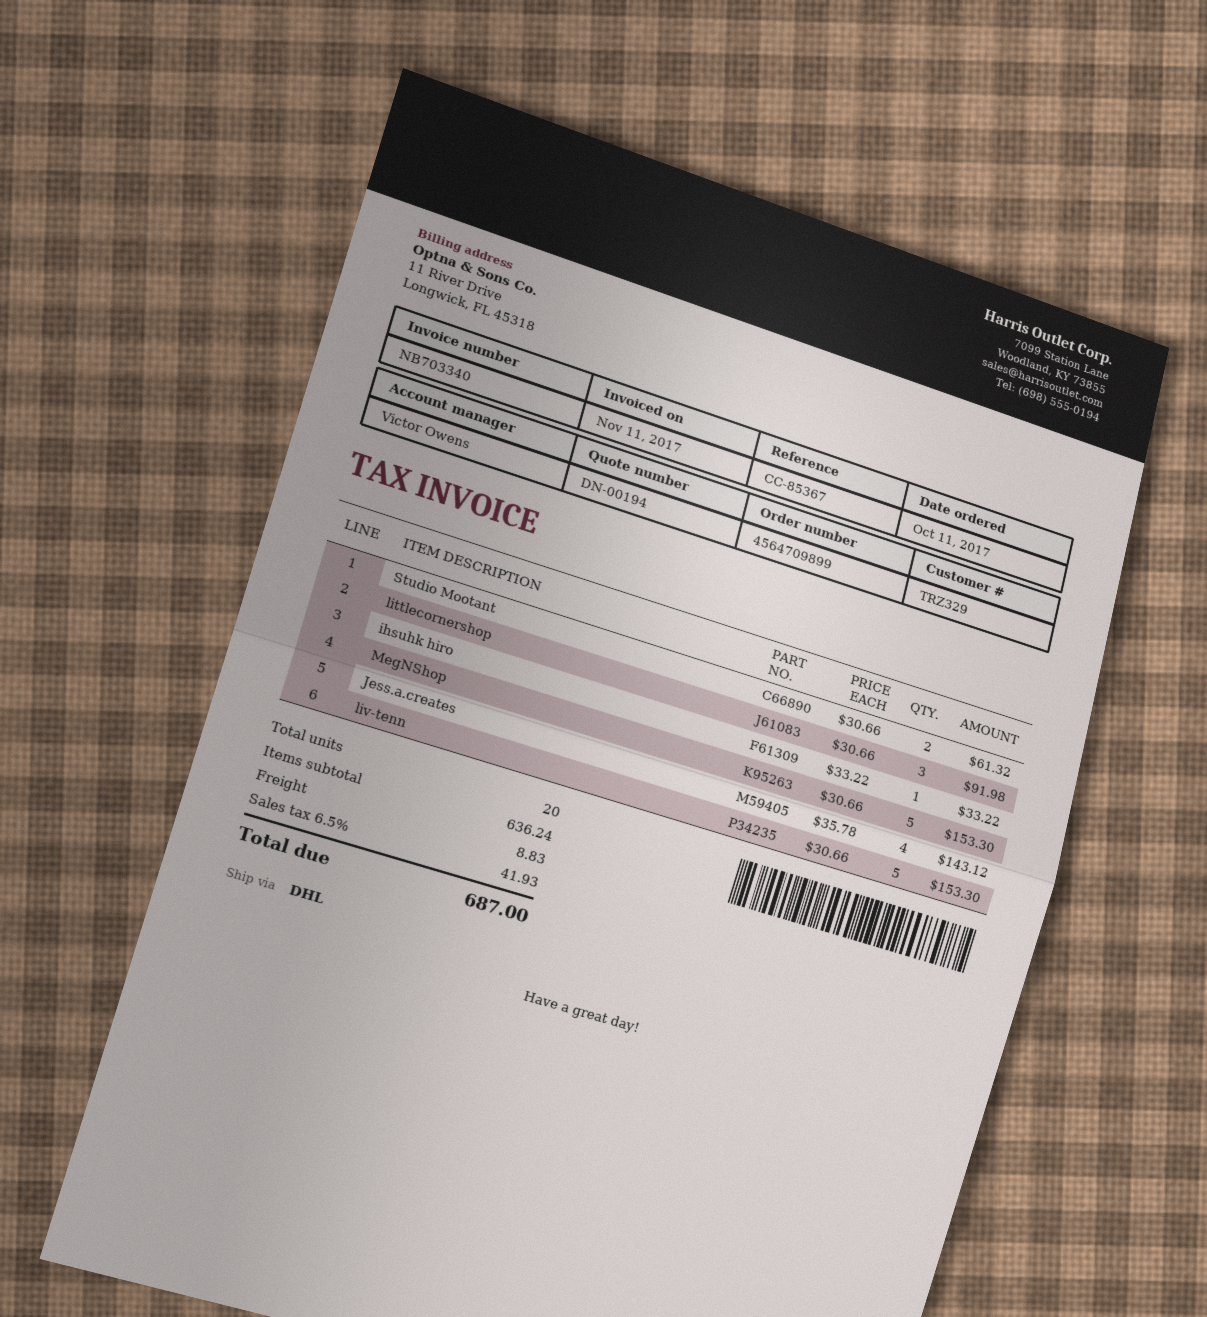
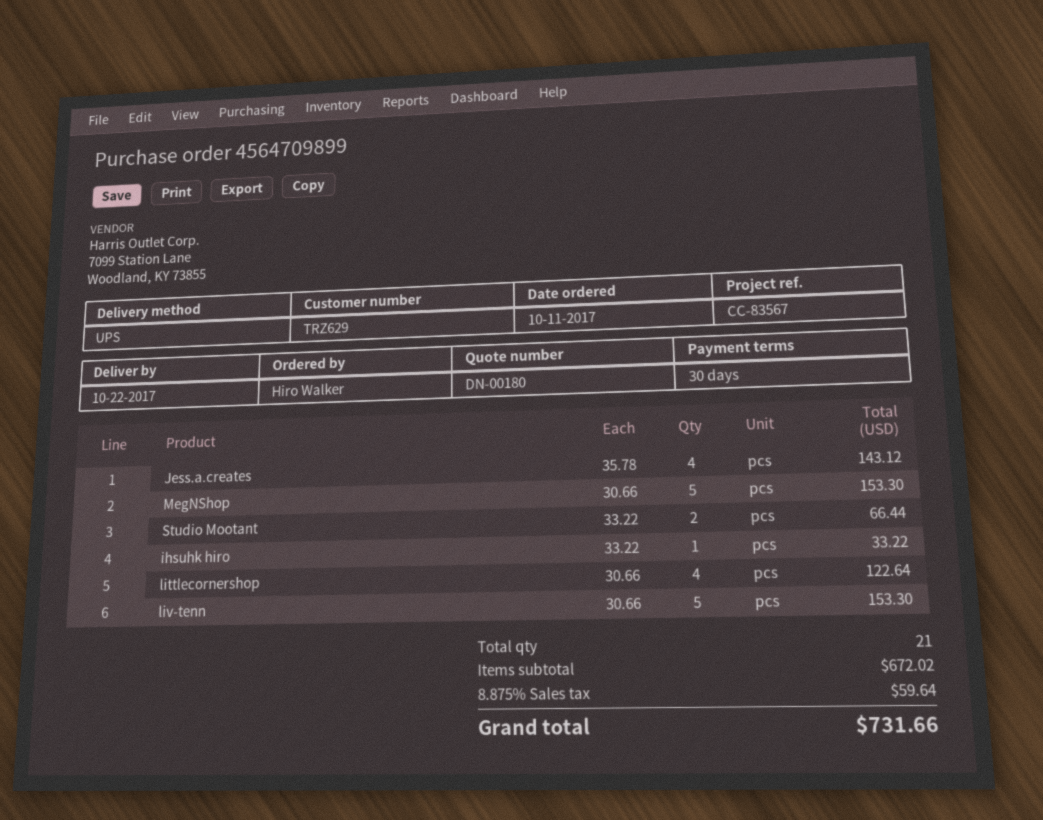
quote number: DN-00194 -> DN-00180
customer number: TRZ329 -> TRZ629
reference: CC-85367 -> CC-83567
shipping method: DHL -> UPS
Studio Mootant: 2 x 30.66 = 61.32 -> 2 x 33.22 = 66.44
littlecornershop: 3 x 30.66 = 91.98 -> 4 x 30.66 = 122.64
total quantity: 20 -> 21
subtotal: 636.24 -> 672.02
shipping: 8.83 -> none
tax: 6.5% = 41.93 -> 8.875% = 59.64
total: 687.00 -> 731.66

